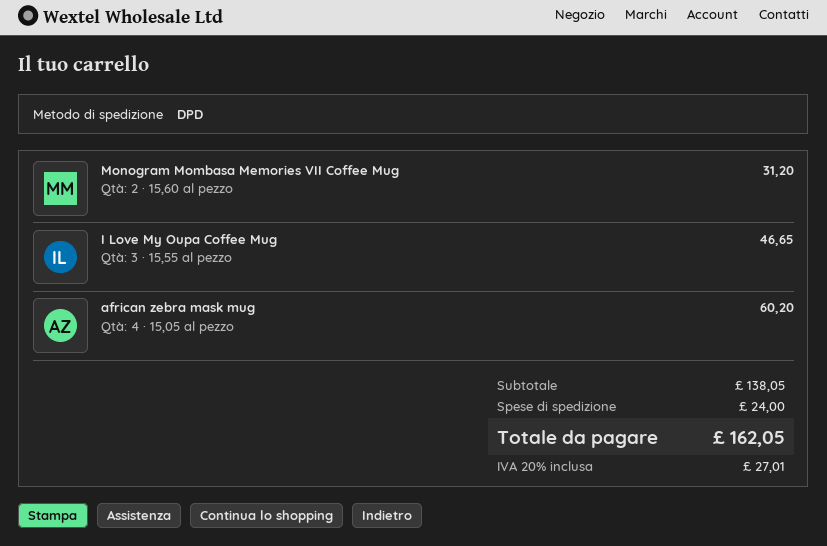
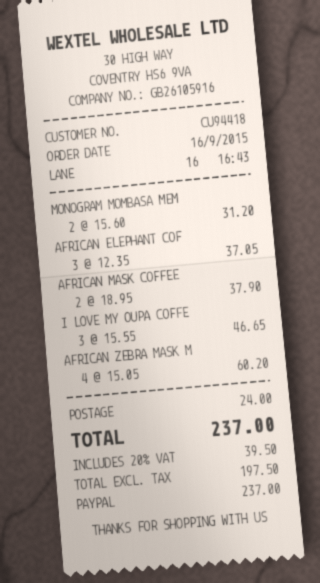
AFRICAN ELEPHANT COF: none -> 3 x 12.35 = 37.05
AFRICAN MASK COFFEE: none -> 2 x 18.95 = 37.90
tax: 20% = 27.01 -> 20% = 39.50
total: 162.05 -> 237.00

